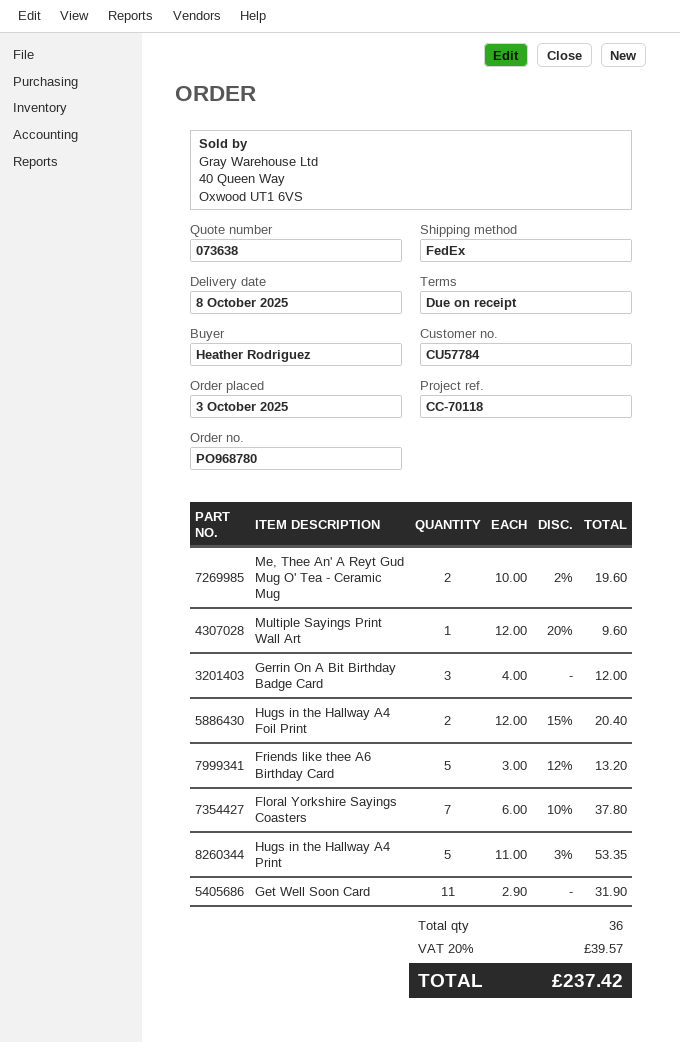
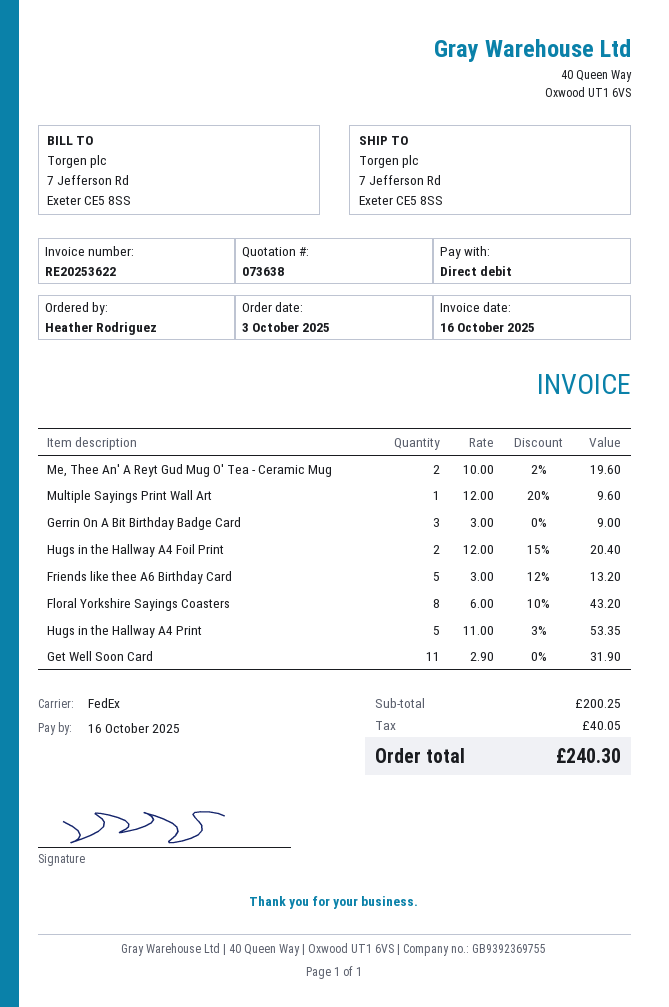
Gerrin On A Bit Birthday Badge Card: 3 x 4.00 = 12.00 -> 3 x 3.00 = 9.00
Floral Yorkshire Sayings Coasters: 7 x 6.00 - 10% = 37.80 -> 8 x 6.00 - 10% = 43.20
tax: 39.57 -> 40.05
total: 237.42 -> 240.30

